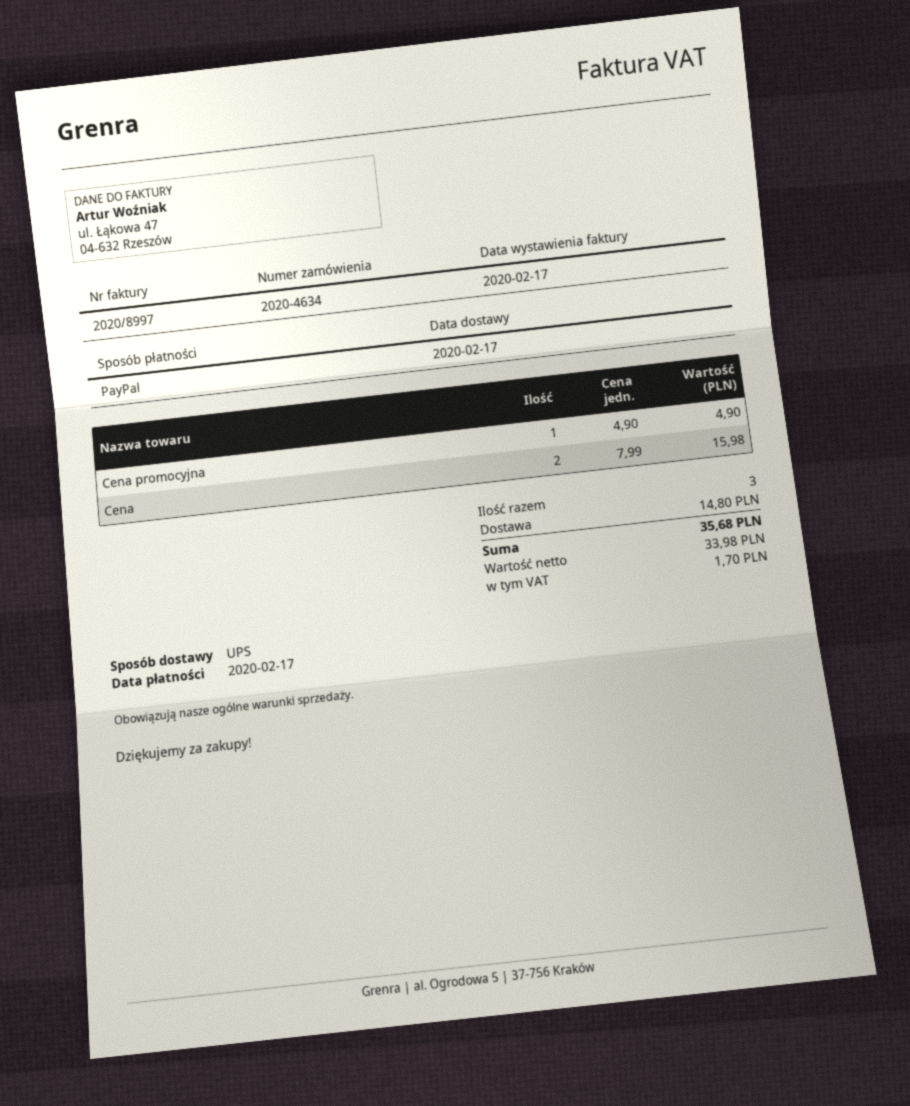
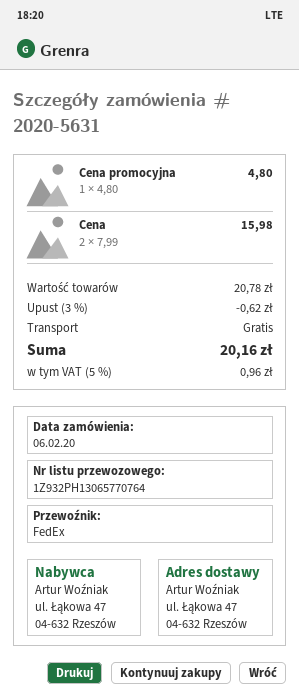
order number: 2020-4634 -> 2020-5631
shipping method: UPS -> FedEx
Cena promocyjna: 1 x 4.90 = 4.90 -> 1 x 4.80 = 4.80
discount: none -> 3% = 0.62
shipping: 14.80 -> 0.00
tax: 1.70 -> 0.96
total: 35.68 -> 20.16

